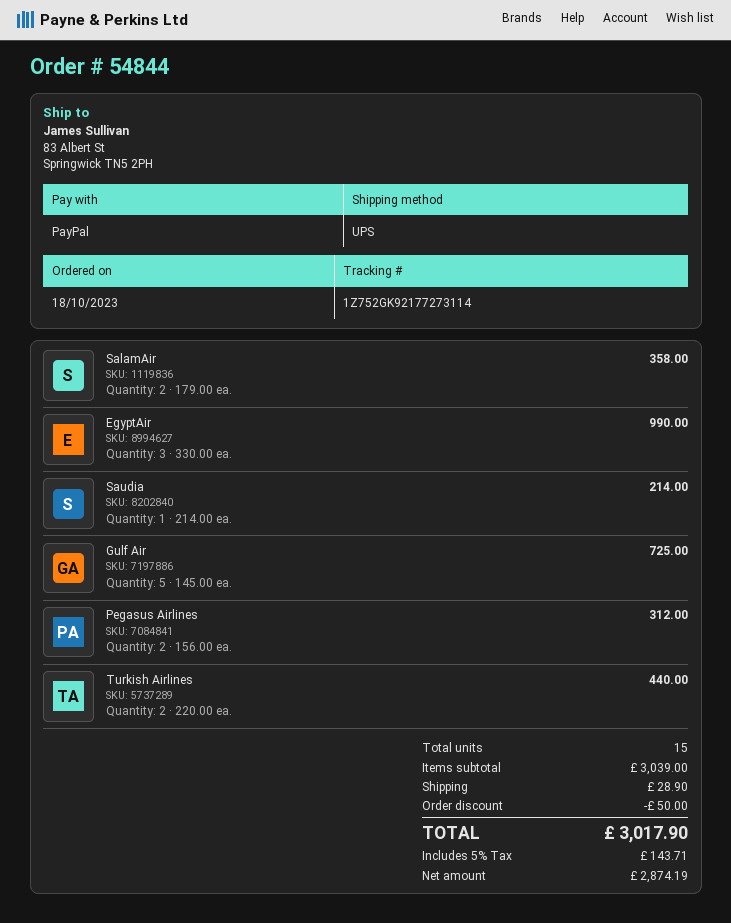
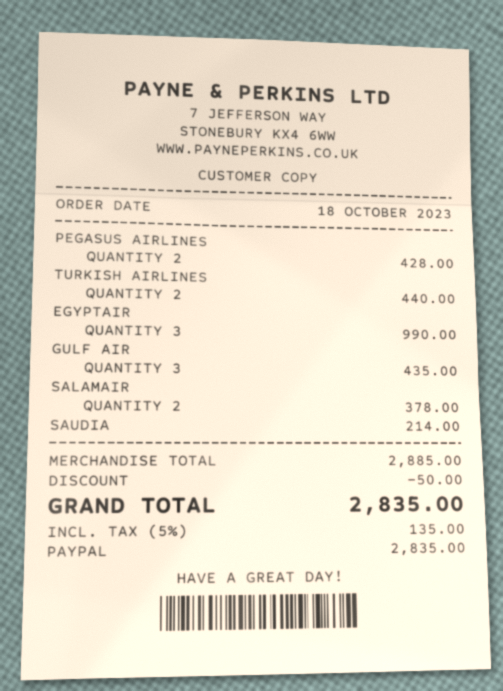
SalamAir: 2 for 358.00 -> 2 for 378.00
Gulf Air: 5 for 725.00 -> 3 for 435.00
Pegasus Airlines: 2 for 312.00 -> 2 for 428.00
subtotal: 3039.00 -> 2885.00
shipping: 28.90 -> none
tax: 5% = 143.71 -> 5% = 135.00
total: 3017.90 -> 2835.00

